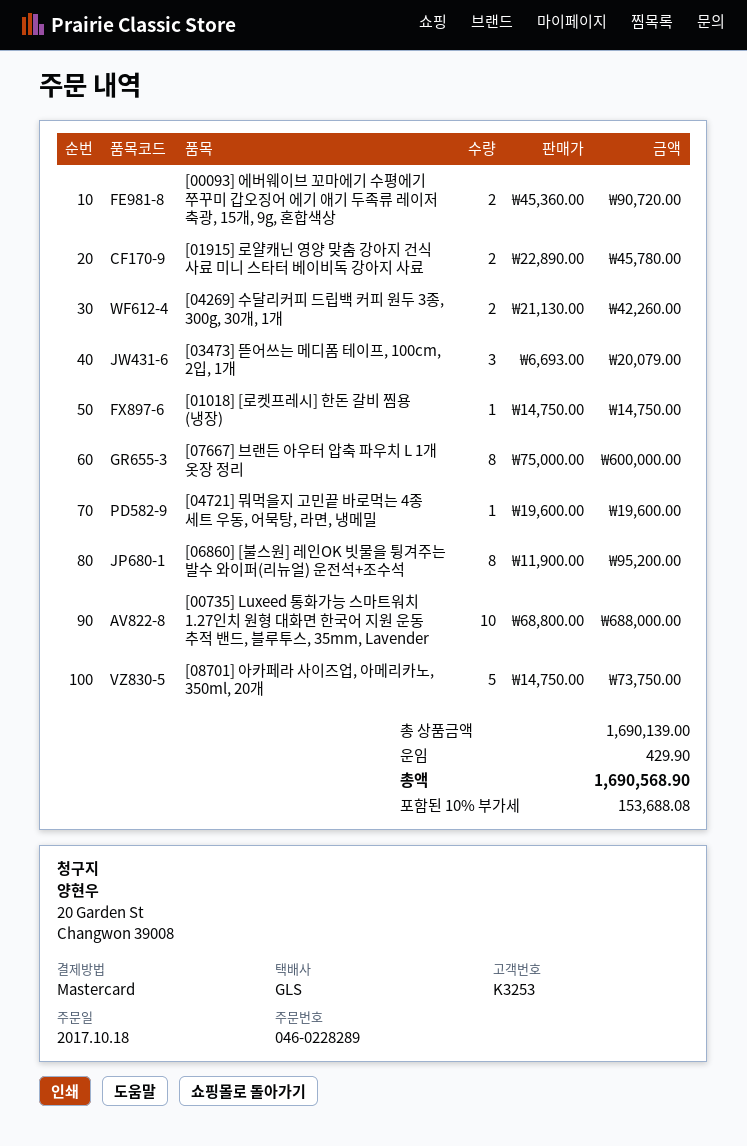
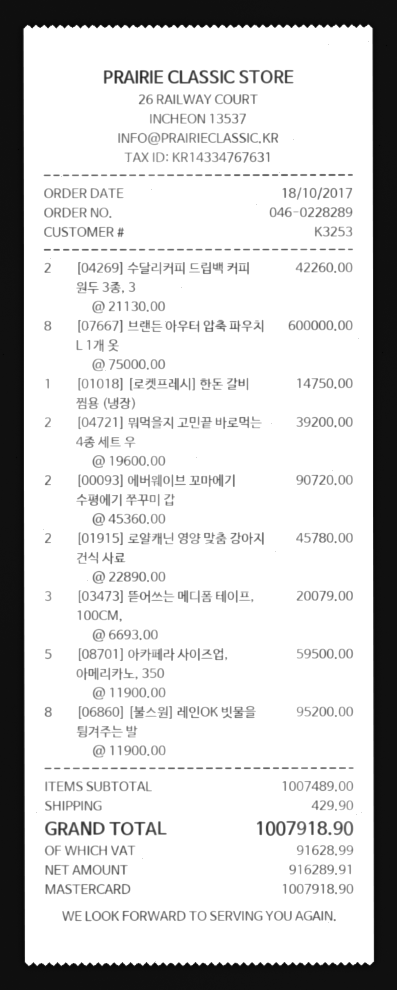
[04721] 뭐먹을지 고민끝 바로먹는 4종 세트 우동, 어묵탕, 라면, 냉메밀: 1 x 19600.00 = 19600.00 -> 2 x 19600.00 = 39200.00
[00735] Luxeed 통화가능 스마트워치 1.27인치 원형 대화면 한국어 지원 운동 추적 밴드, 블루투스, 35mm, Lavender: 10 x 68800.00 = 688000.00 -> none
[08701] 아카페라 사이즈업, 아메리카노, 350ml, 20개: 5 x 14750.00 = 73750.00 -> 5 x 11900.00 = 59500.00
subtotal: 1690139.00 -> 1007489.00
tax: 153688.08 -> 91628.99
total: 1690568.90 -> 1007918.90

